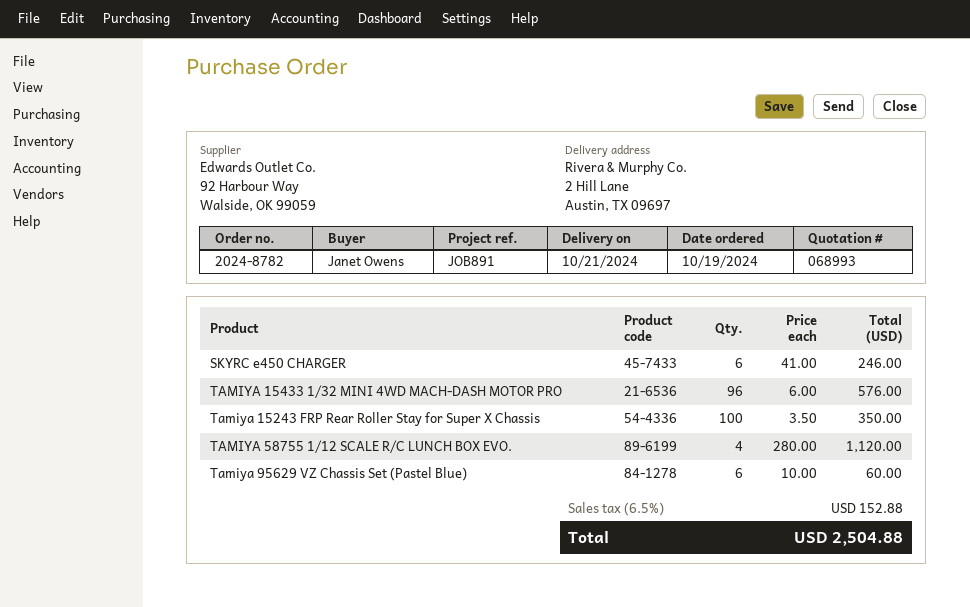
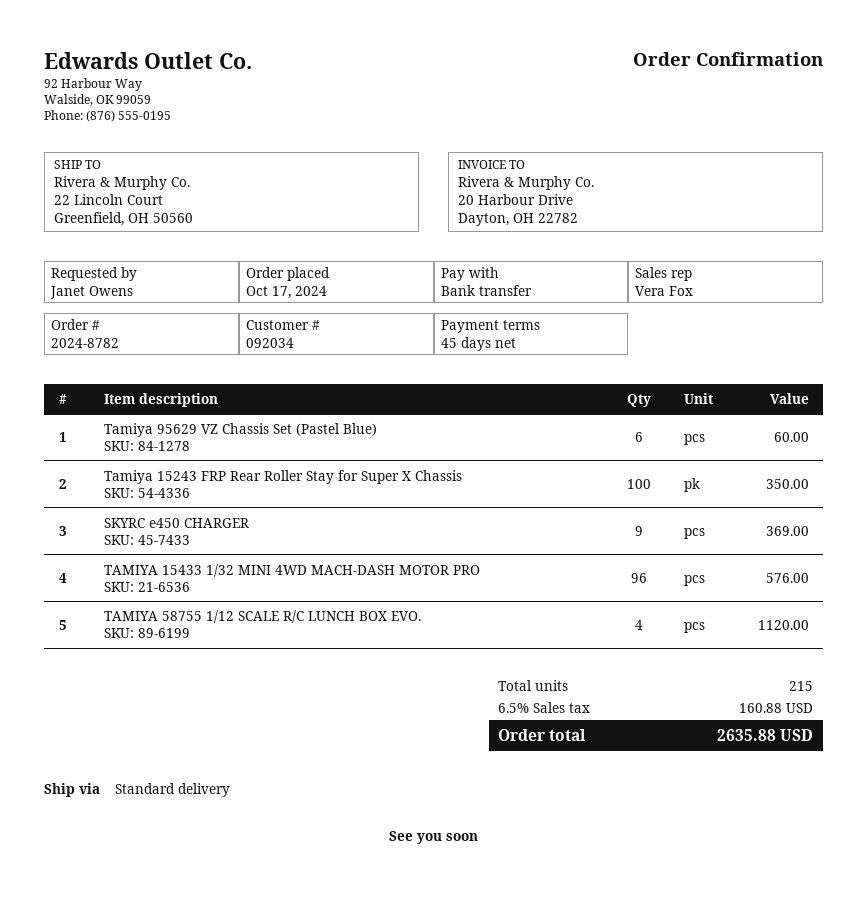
order date: 2024-10-19 -> 2024-10-17
ship to: 2 Hill Lane, Austin, TX 09697 -> 22 Lincoln Court, Greenfield, OH 50560
SKYRC e450 CHARGER: 6 for 246.00 -> 9 for 369.00
tax: 6.5% = 152.88 -> 6.5% = 160.88
total: 2504.88 -> 2635.88

